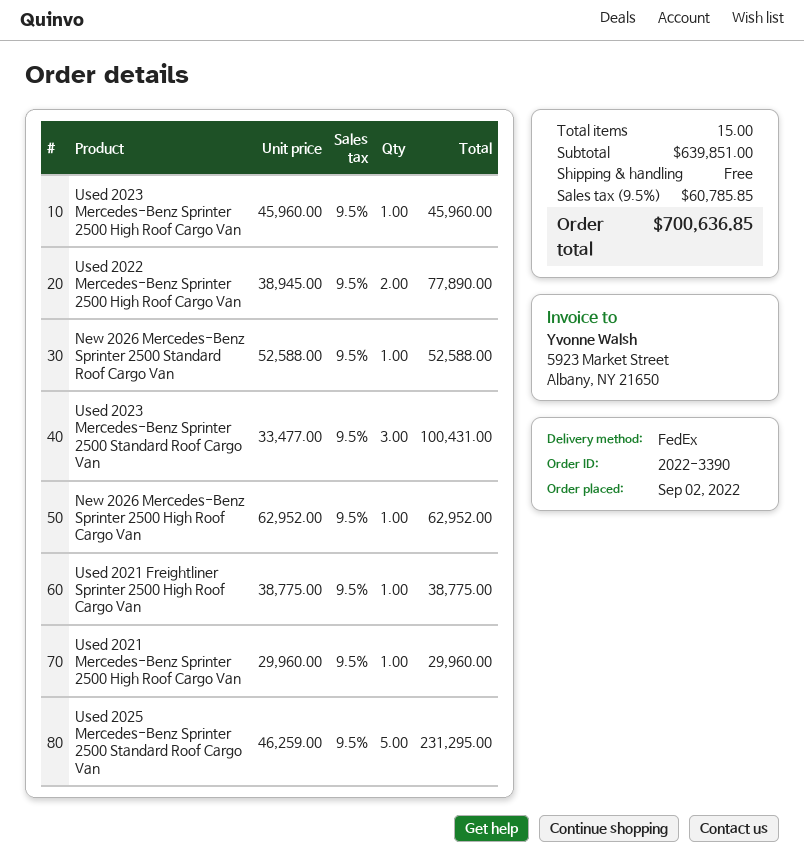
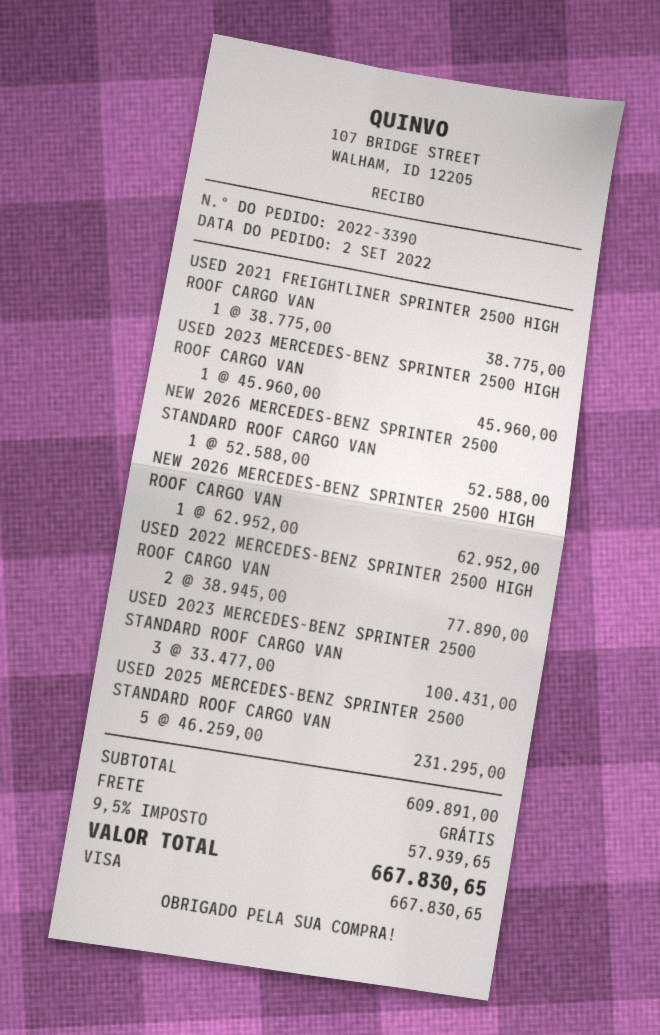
Used 2021 Mercedes-Benz Sprinter 2500 High Roof Cargo Van: 1 x 29960.00 = 29960.00 -> none
subtotal: 639851.00 -> 609891.00
tax: 9.5% = 60785.85 -> 9.5% = 57939.65
total: 700636.85 -> 667830.65

